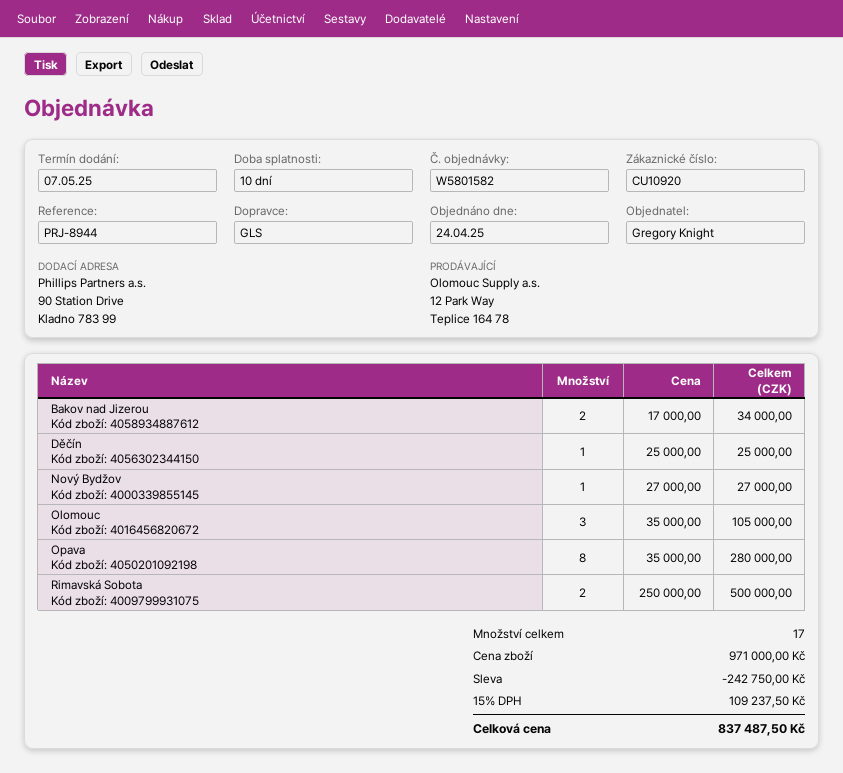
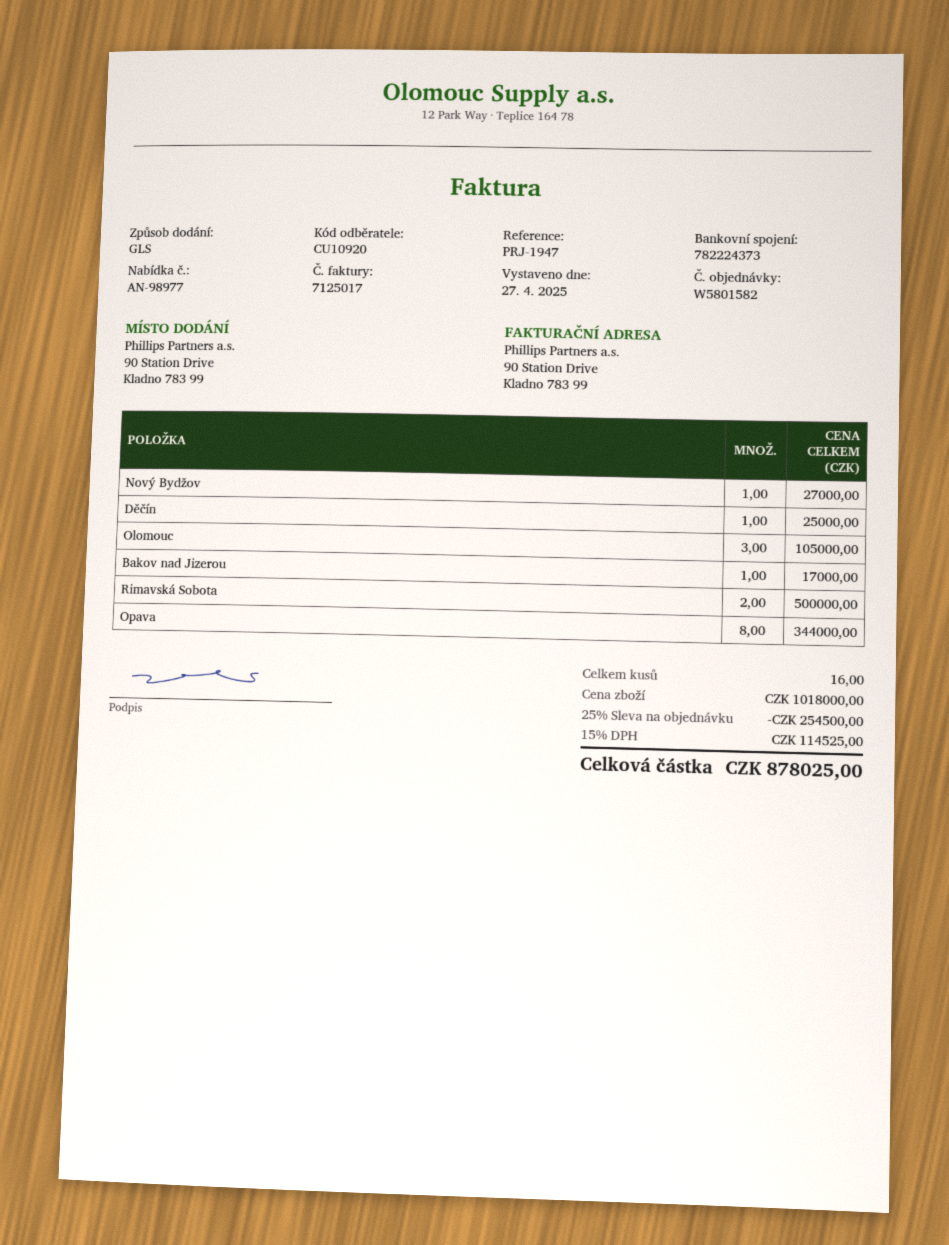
reference: PRJ-8944 -> PRJ-1947
Bakov nad Jizerou: 2 for 34000.00 -> 1 for 17000.00
Opava: 8 for 280000.00 -> 8 for 344000.00
total quantity: 17 -> 16
subtotal: 971000.00 -> 1018000.00
discount: 242750.00 -> 254500.00
tax: 15% = 109237.50 -> 15% = 114525.00
total: 837487.50 -> 878025.00

